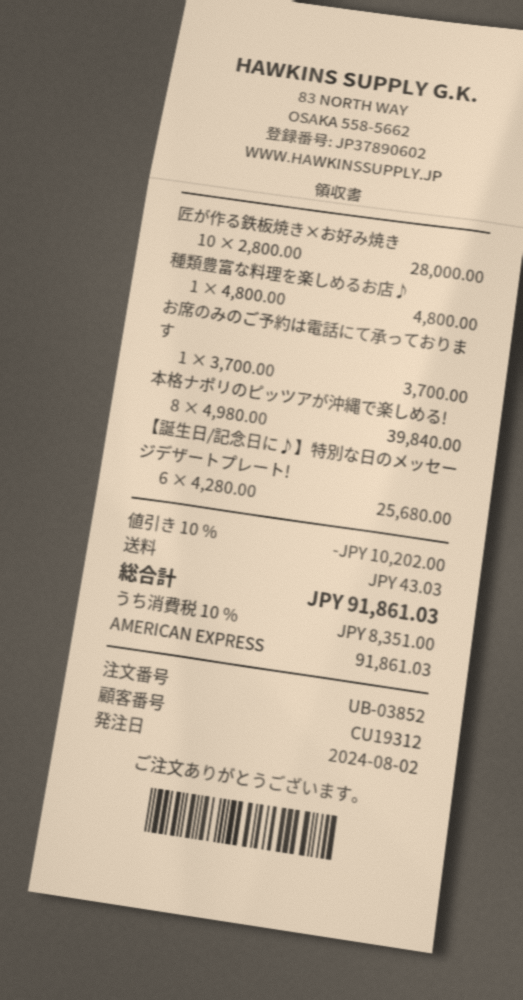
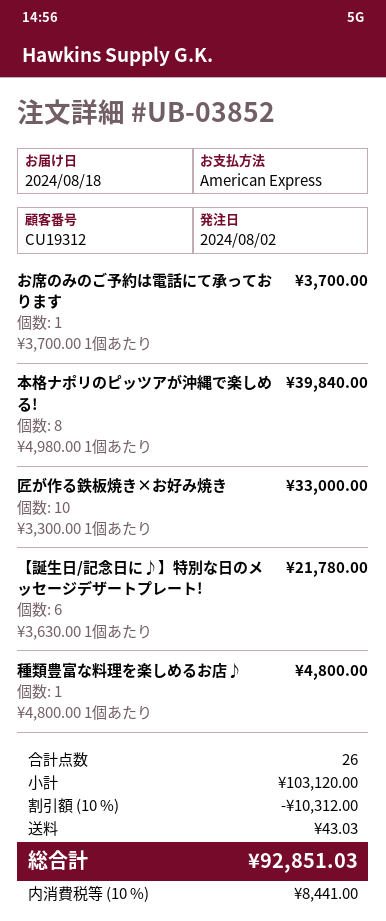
匠が作る鉄板焼き×お好み焼き: 10 x 2800.00 = 28000.00 -> 10 x 3300.00 = 33000.00
【誕生日/記念日に♪】特別な日のメッセージデザートプレート!: 6 x 4280.00 = 25680.00 -> 6 x 3630.00 = 21780.00
discount: 10% = 10202.00 -> 10% = 10312.00
tax: 10% = 8351.00 -> 10% = 8441.00
total: 91861.03 -> 92851.03

